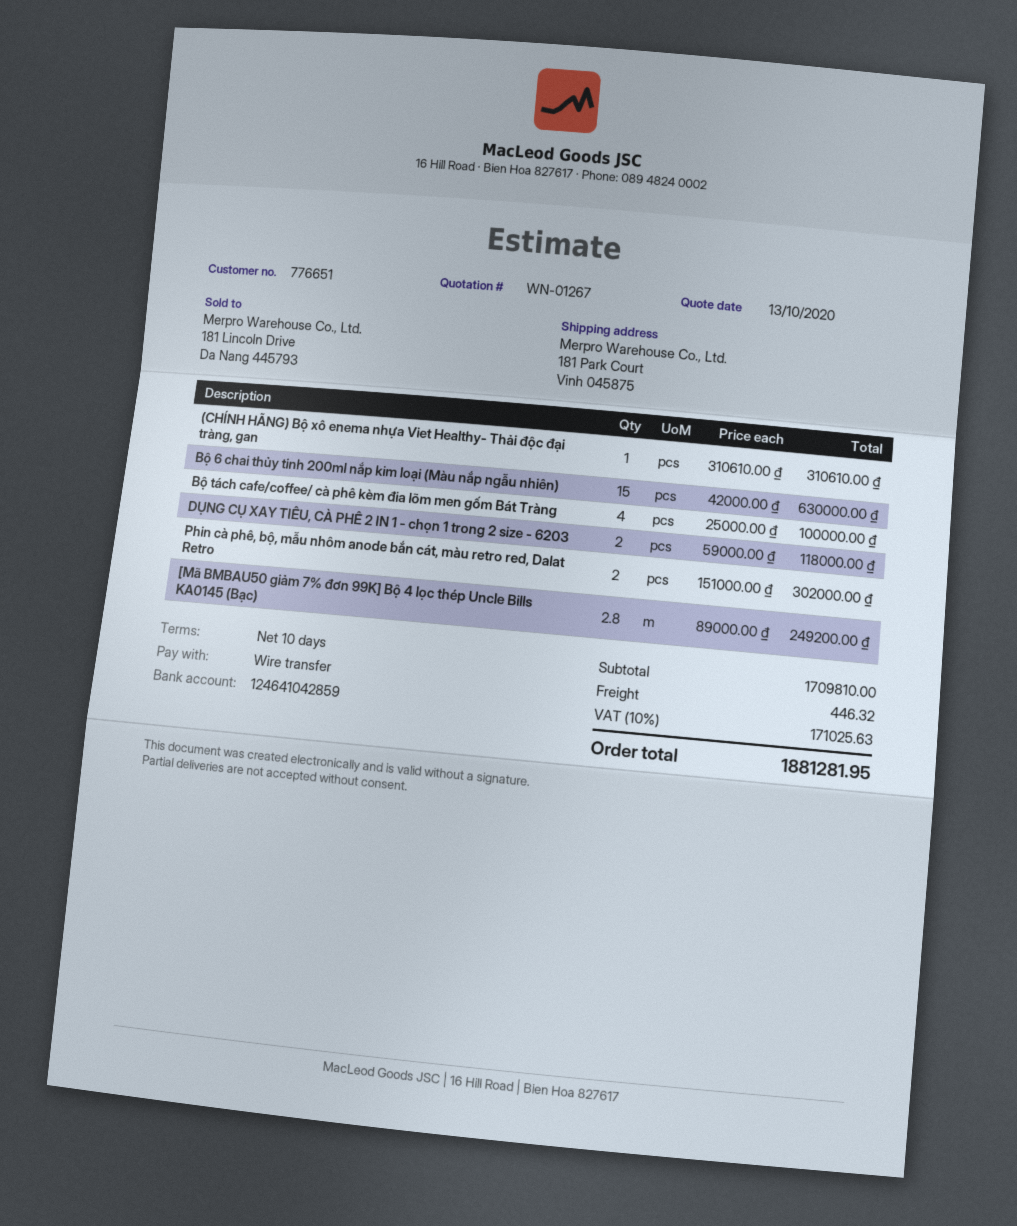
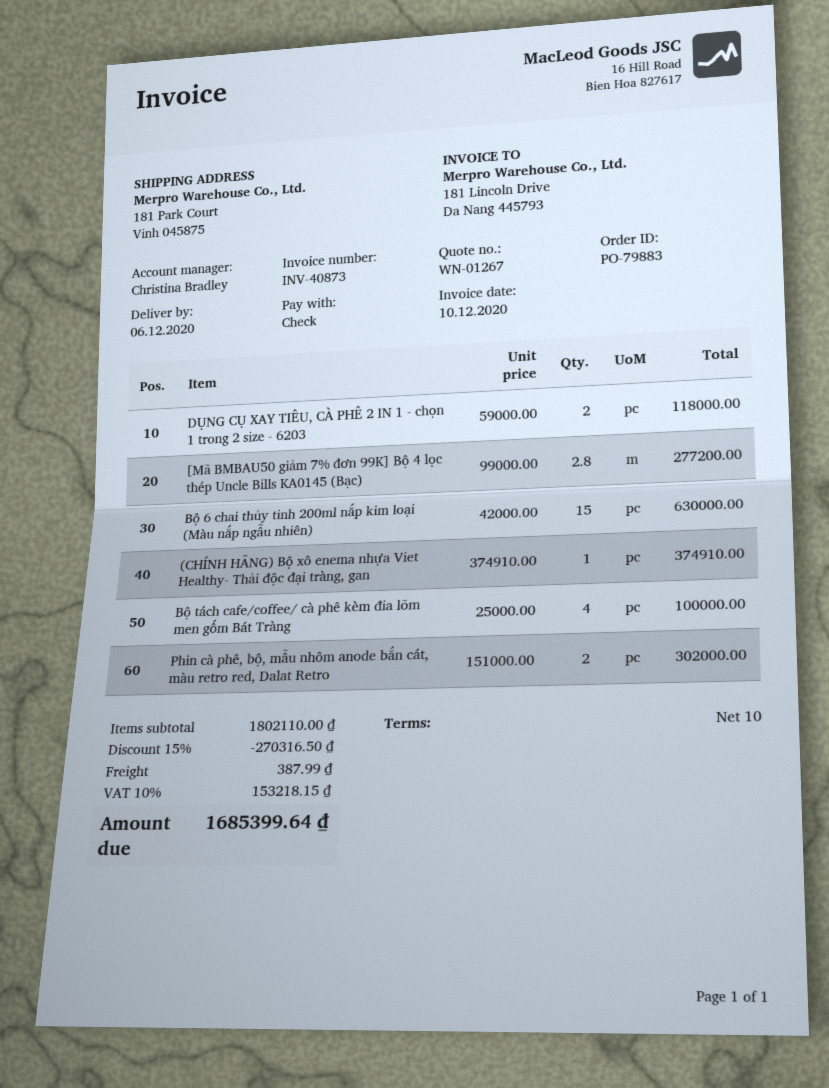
payment method: bank transfer -> cheque
(CHÍNH HÃNG) Bộ xô enema nhựa Viet Healthy- Thải độc đại tràng, gan: 1 x 310610.00 = 310610.00 -> 1 x 374910.00 = 374910.00
[Mã BMBAU50 giảm 7% đơn 99K] Bộ 4 lọc thép Uncle Bills KA0145 (Bạc): 2.8 x 89000.00 = 249200.00 -> 2.8 x 99000.00 = 277200.00
subtotal: 1709810.00 -> 1802110.00
discount: none -> 15% = 270316.50
shipping: 446.32 -> 387.99
tax: 10% = 171025.63 -> 10% = 153218.15
total: 1881281.95 -> 1685399.64

